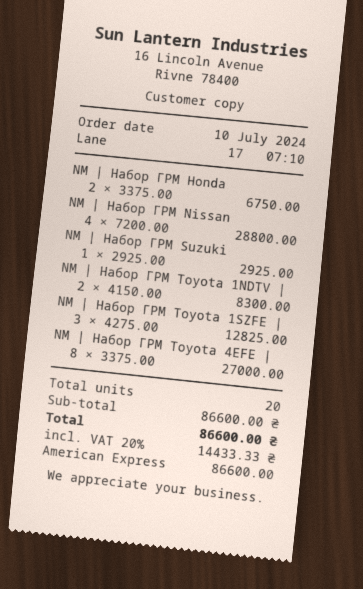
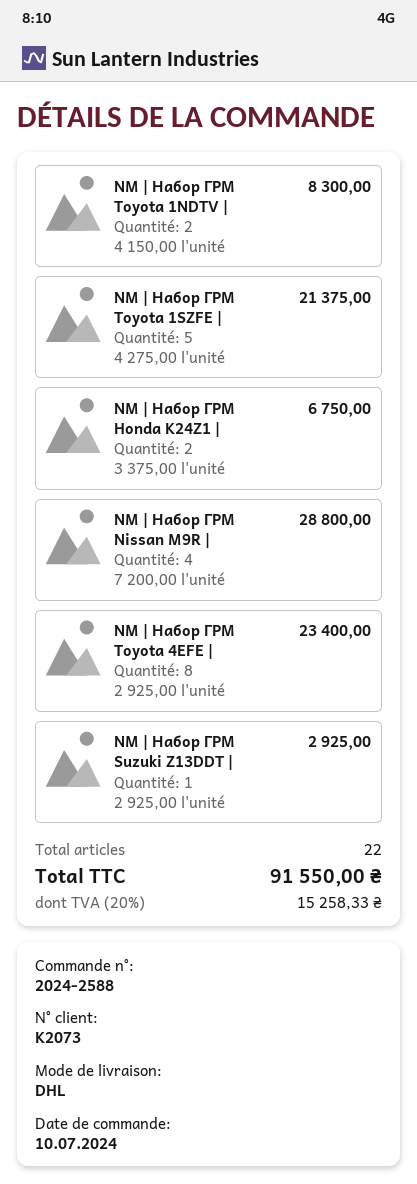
NM | Набор ГРМ Toyota 1SZFE |: 3 x 4275.00 = 12825.00 -> 5 x 4275.00 = 21375.00
NM | Набор ГРМ Toyota 4EFE |: 8 x 3375.00 = 27000.00 -> 8 x 2925.00 = 23400.00
total quantity: 20 -> 22
tax: 20% = 14433.33 -> 20% = 15258.33
total: 86600.00 -> 91550.00

